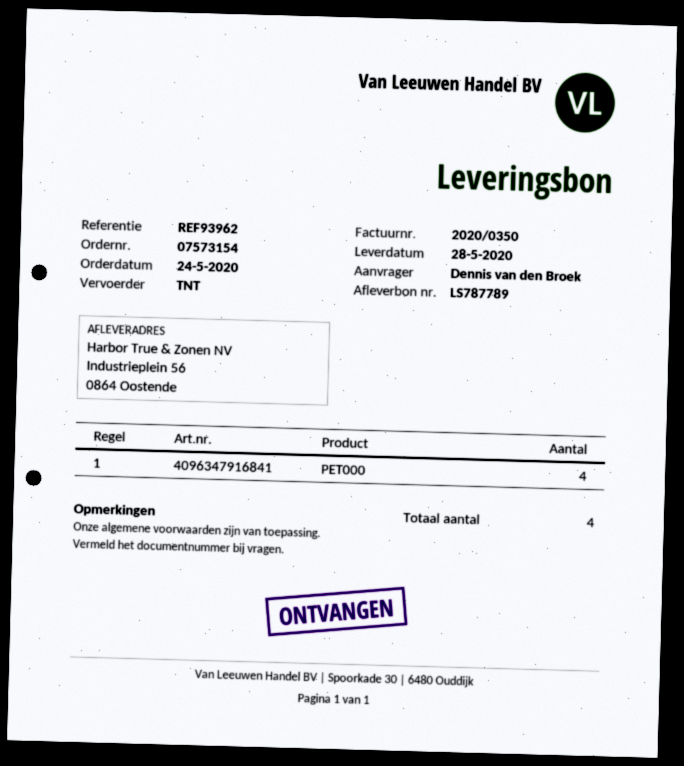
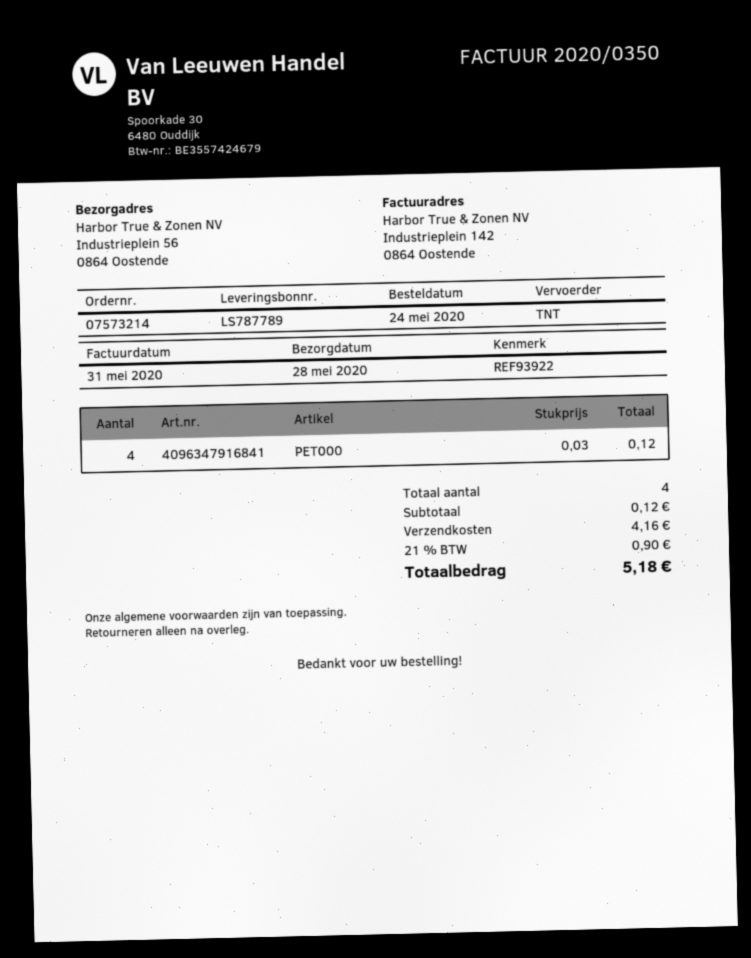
order number: 07573154 -> 07573214
reference: REF93962 -> REF93922

